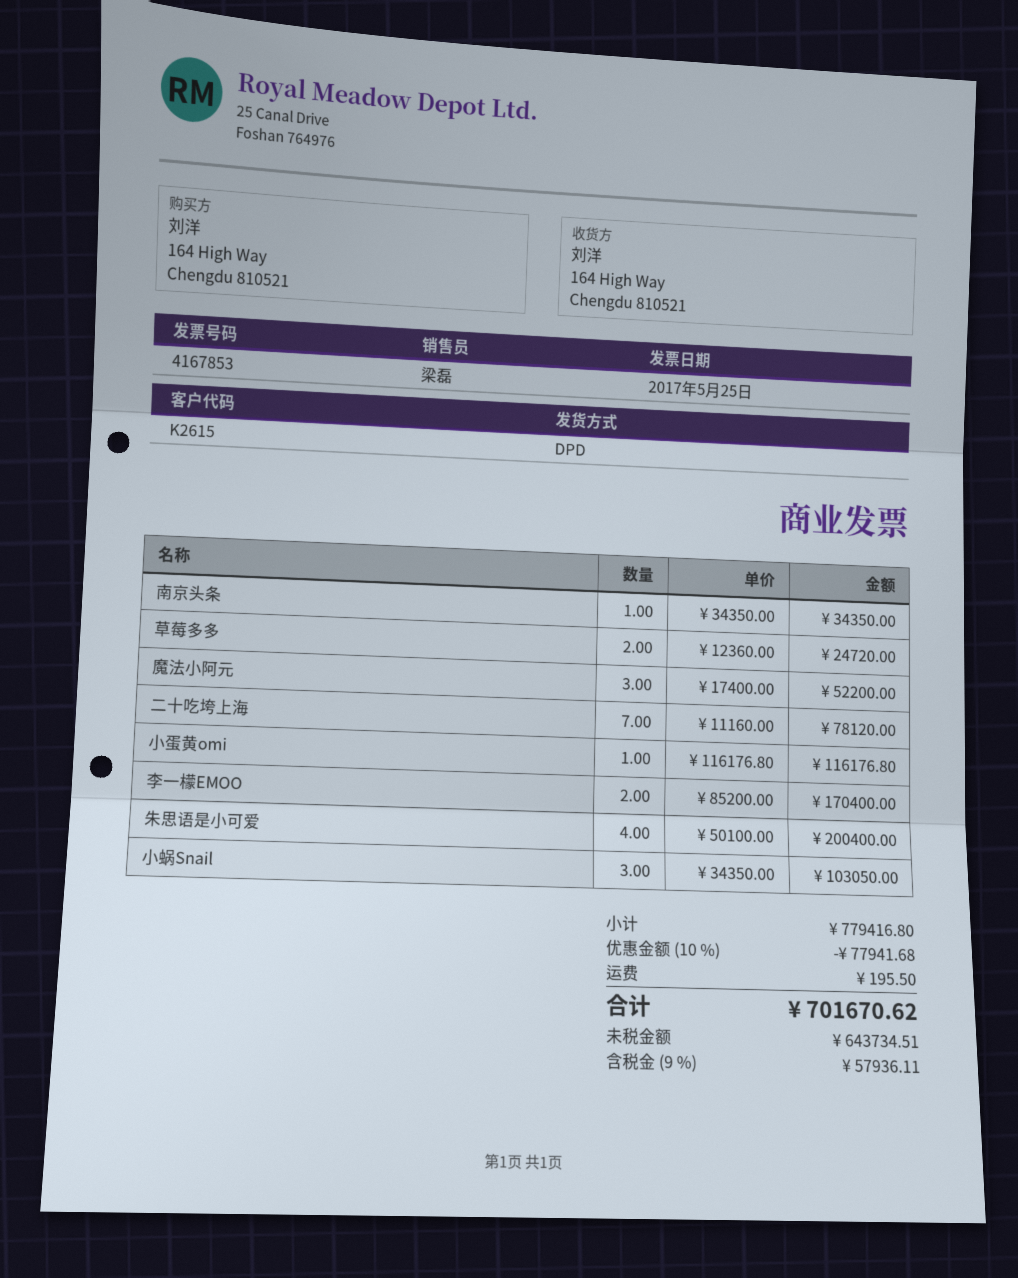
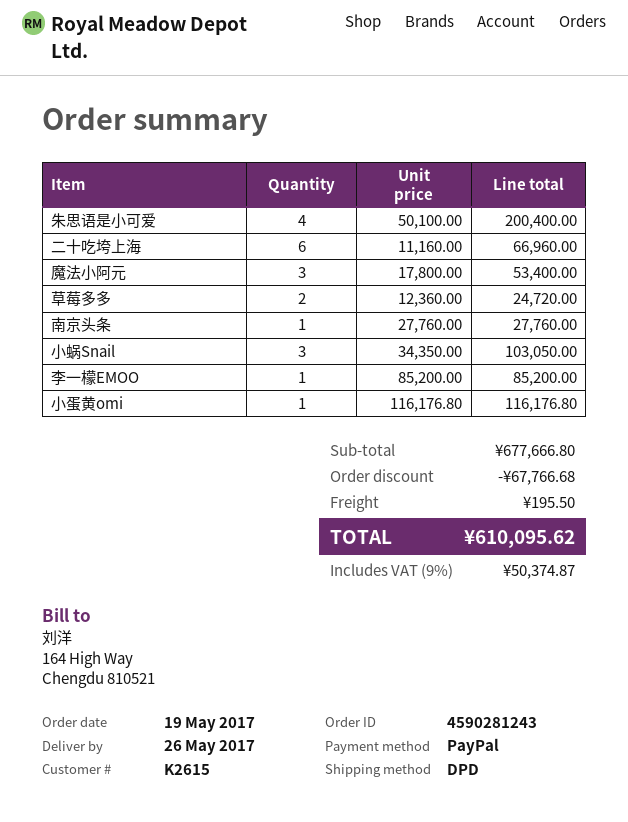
南京头条: 1 x 34350.00 = 34350.00 -> 1 x 27760.00 = 27760.00
魔法小阿元: 3 x 17400.00 = 52200.00 -> 3 x 17800.00 = 53400.00
二十吃垮上海: 7 x 11160.00 = 78120.00 -> 6 x 11160.00 = 66960.00
李一檬EMOO: 2 x 85200.00 = 170400.00 -> 1 x 85200.00 = 85200.00
subtotal: 779416.80 -> 677666.80
discount: 77941.68 -> 67766.68
tax: 9% = 57936.11 -> 9% = 50374.87
total: 701670.62 -> 610095.62

